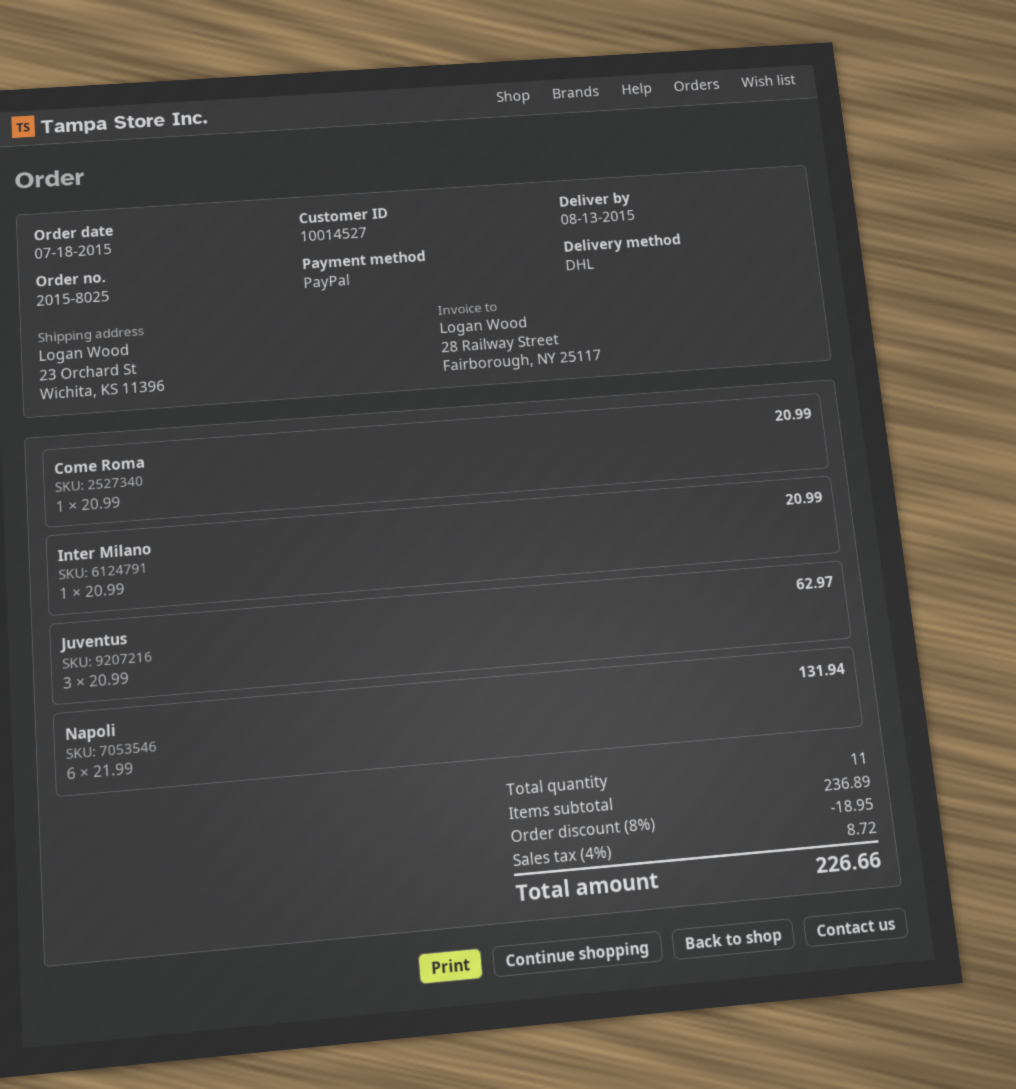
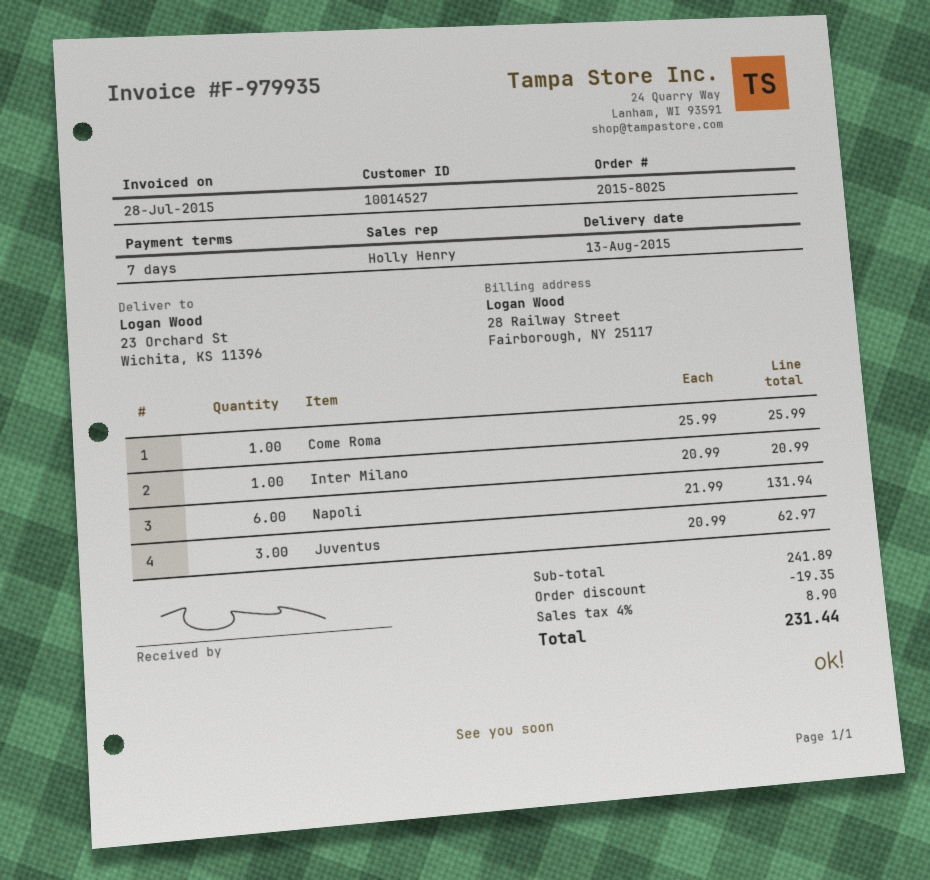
Come Roma: 1 x 20.99 = 20.99 -> 1 x 25.99 = 25.99
subtotal: 236.89 -> 241.89
discount: 18.95 -> 19.35
tax: 4% = 8.72 -> 4% = 8.90
total: 226.66 -> 231.44

